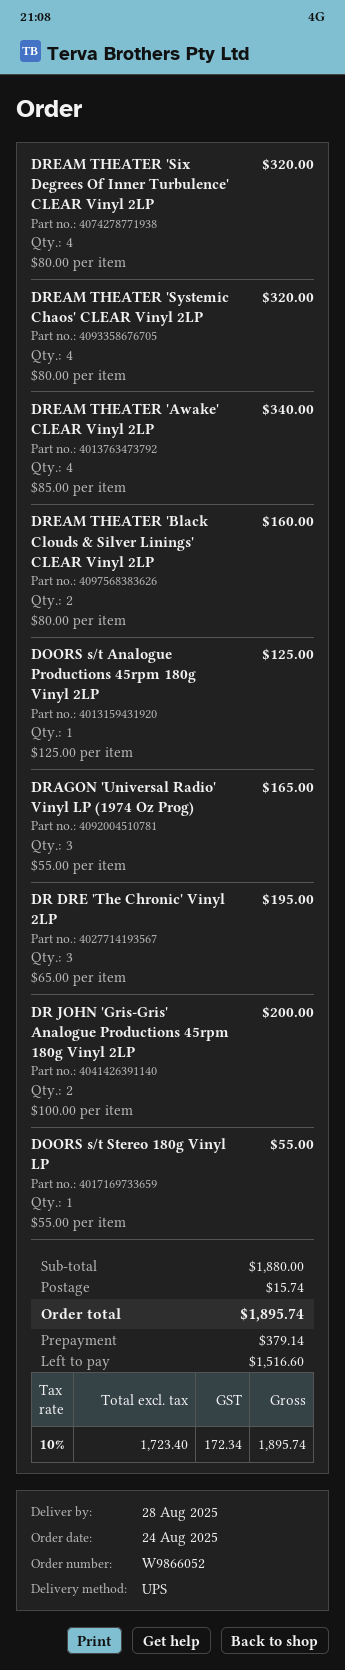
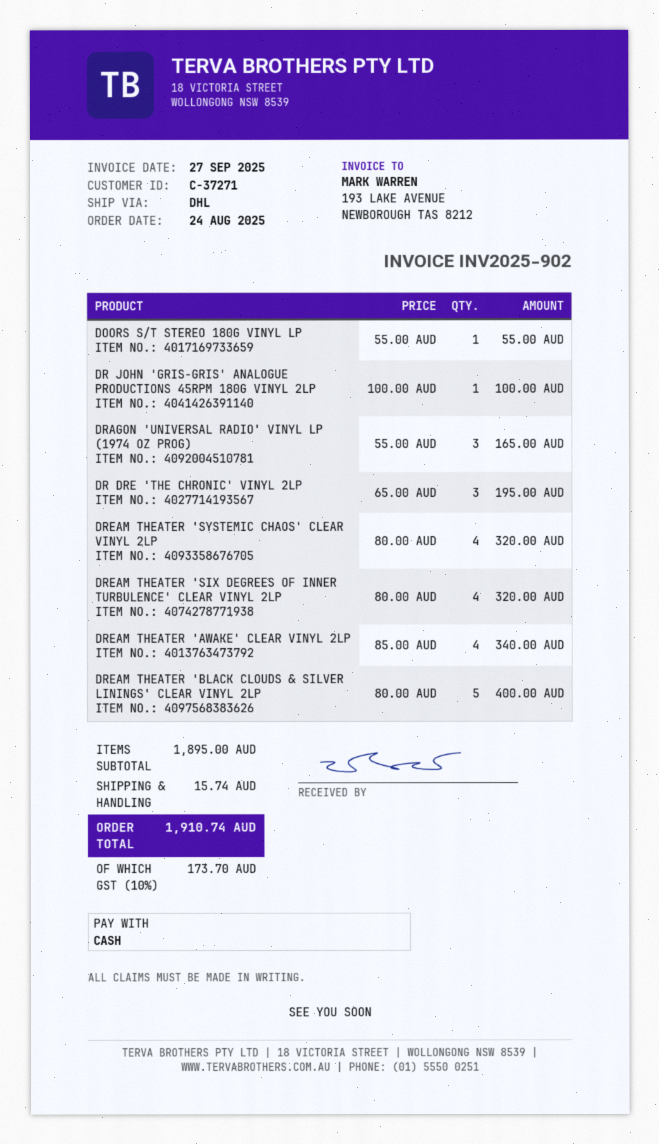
shipping method: UPS -> DHL
DREAM THEATER 'Black Clouds & Silver Linings' CLEAR Vinyl 2LP: 2 x 80.00 = 160.00 -> 5 x 80.00 = 400.00
DOORS s/t Analogue Productions 45rpm 180g Vinyl 2LP: 1 x 125.00 = 125.00 -> none
DR JOHN 'Gris-Gris' Analogue Productions 45rpm 180g Vinyl 2LP: 2 x 100.00 = 200.00 -> 1 x 100.00 = 100.00
subtotal: 1880.00 -> 1895.00
tax: 10% = 172.34 -> 10% = 173.70
total: 1895.74 -> 1910.74

